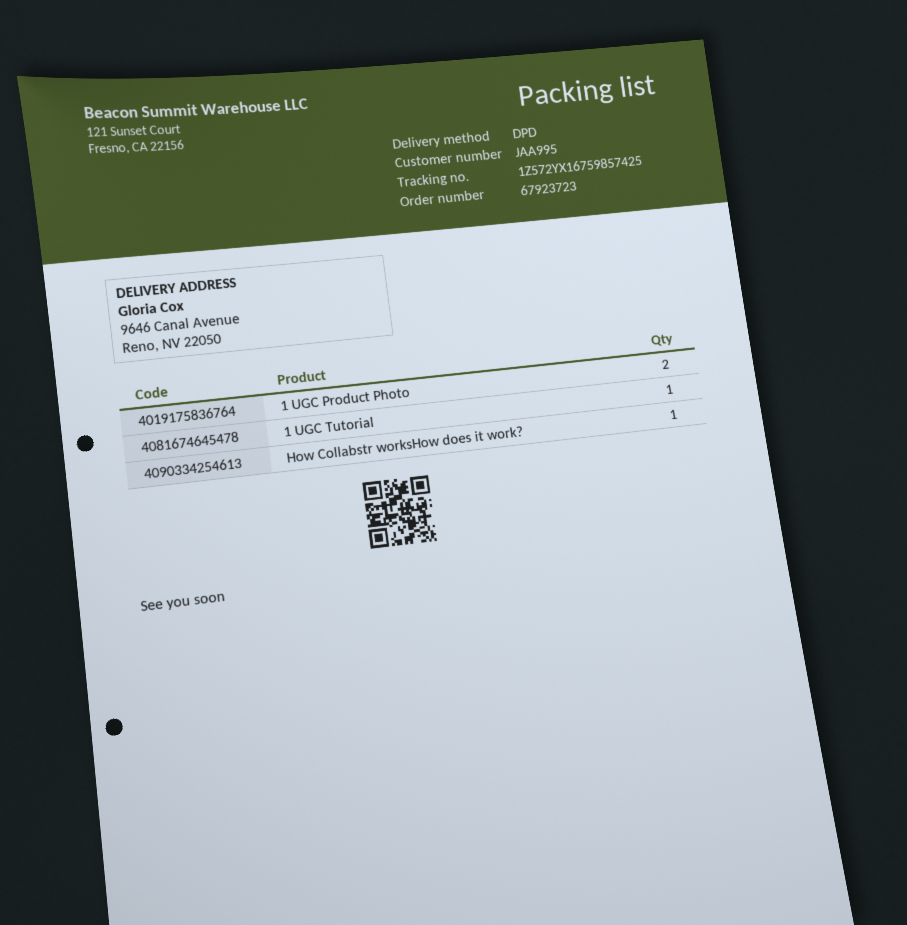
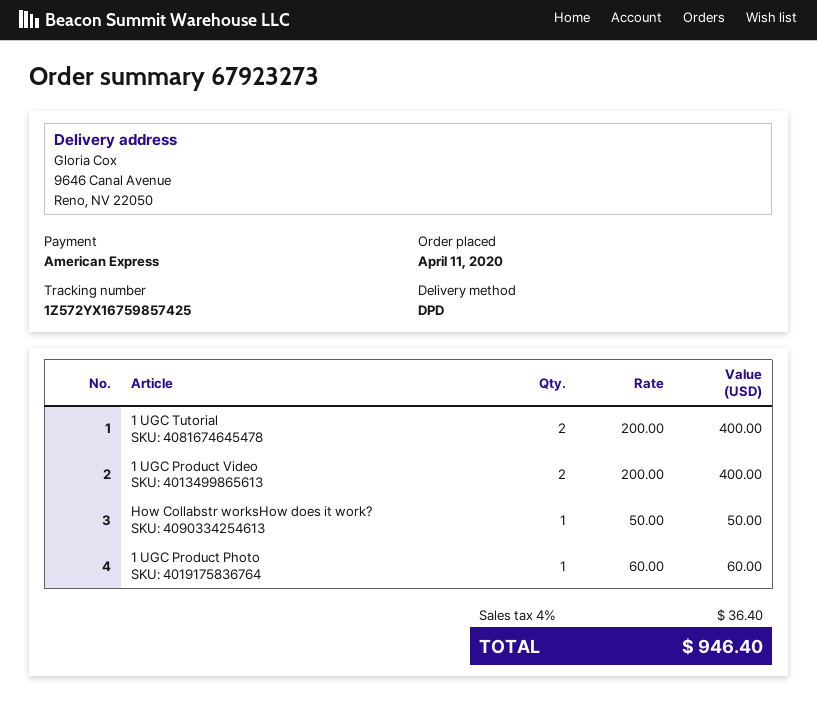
order number: 67923723 -> 67923273
1 UGC Product Photo: 2 -> 1
1 UGC Tutorial: 1 -> 2
1 UGC Product Video: none -> 2

